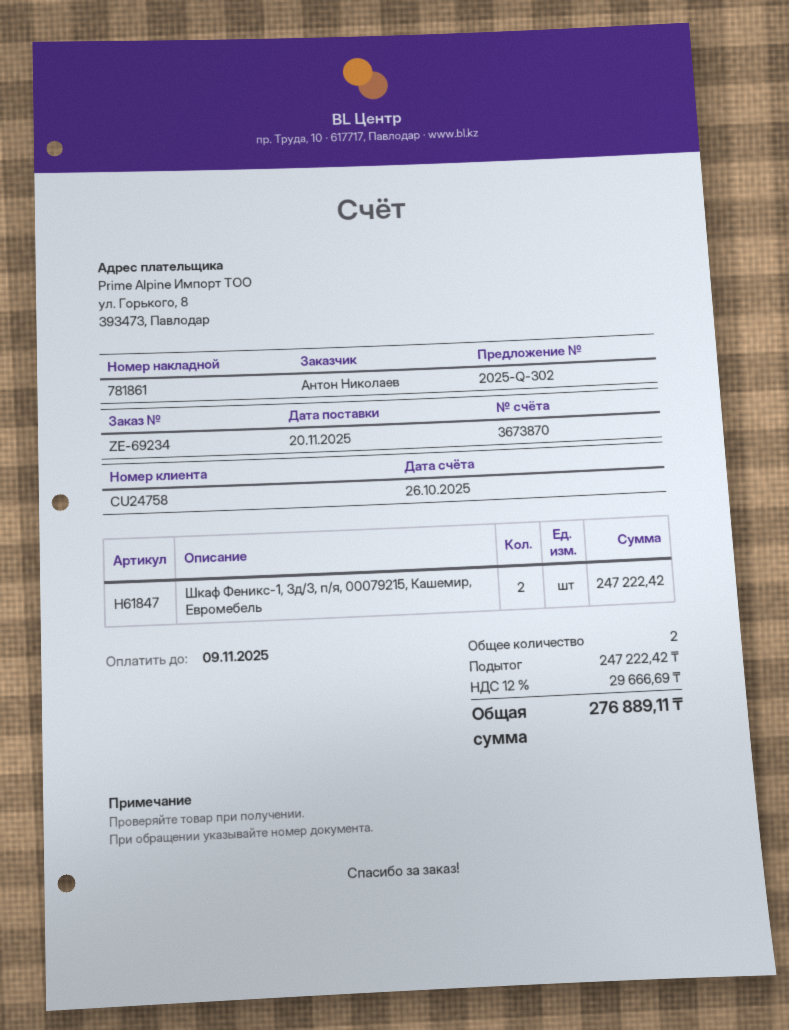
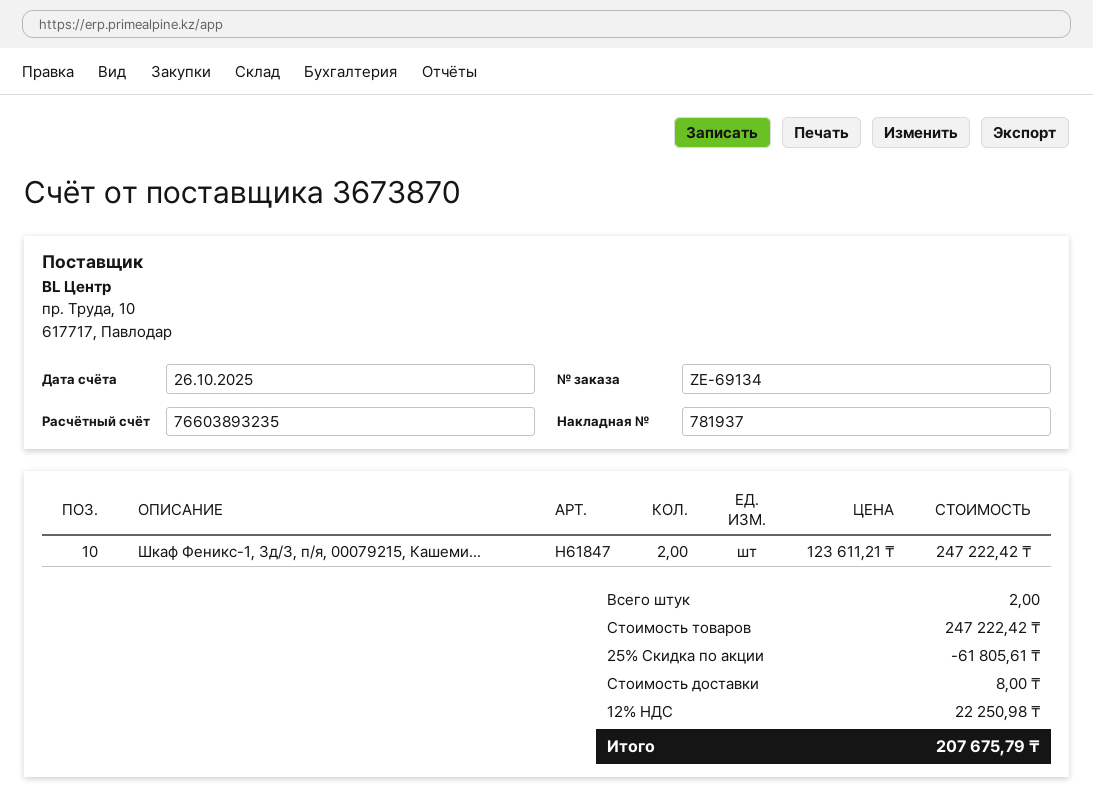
order number: ZE-69234 -> ZE-69134
delivery note number: 781861 -> 781937
discount: none -> 25% = 61805.61
shipping: none -> 8.00
tax: 12% = 29666.69 -> 12% = 22250.98
total: 276889.11 -> 207675.79

